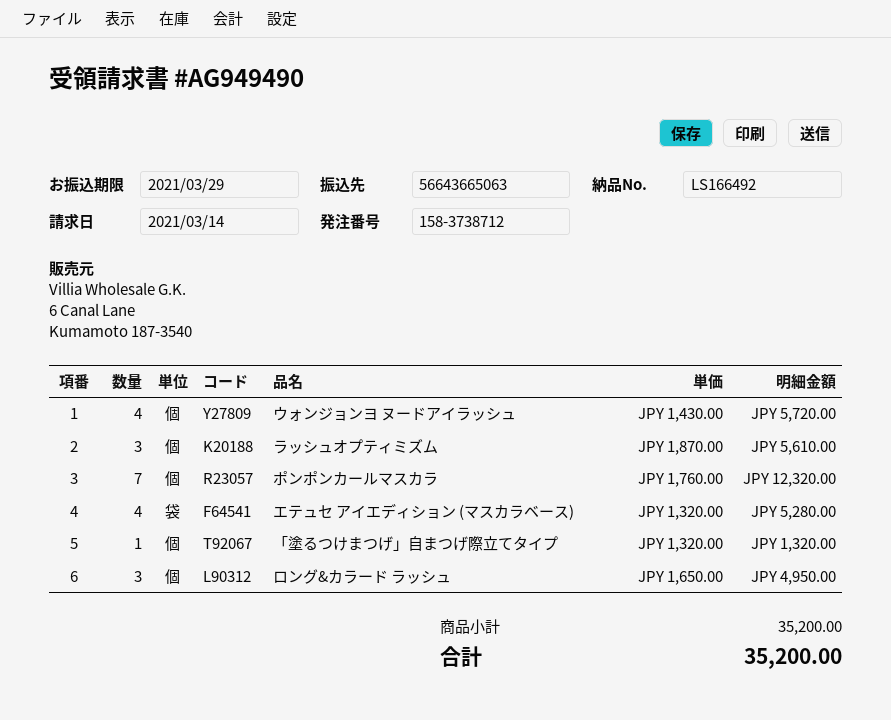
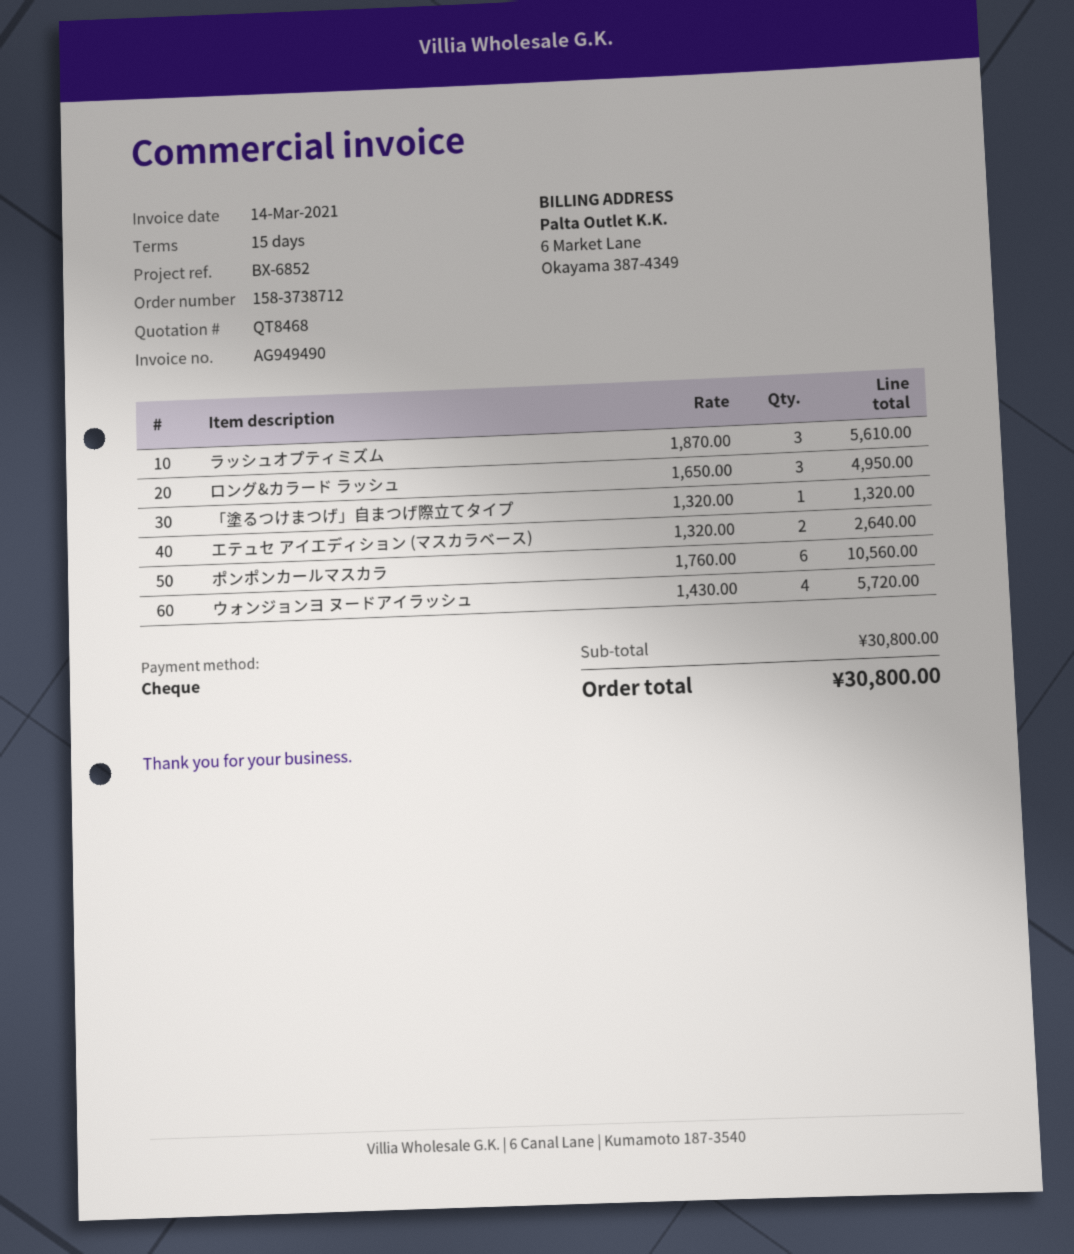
ポンポンカールマスカラ: 7 x 1760.00 = 12320.00 -> 6 x 1760.00 = 10560.00
エテュセ アイエディション (マスカラベース): 4 x 1320.00 = 5280.00 -> 2 x 1320.00 = 2640.00
subtotal: 35200.00 -> 30800.00
total: 35200.00 -> 30800.00

